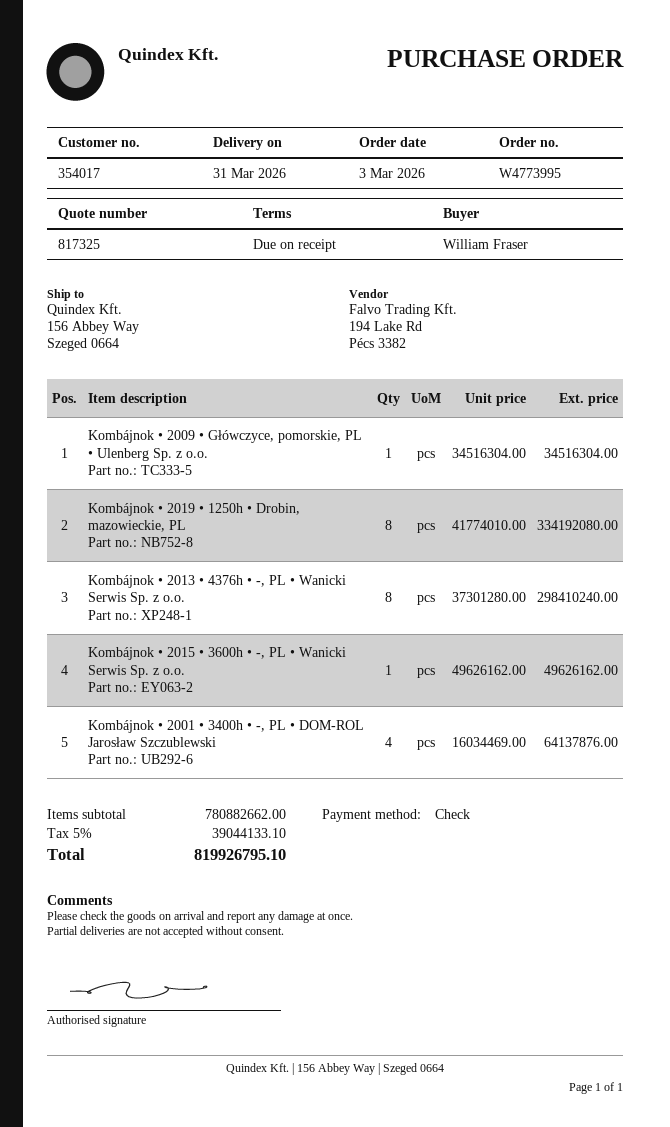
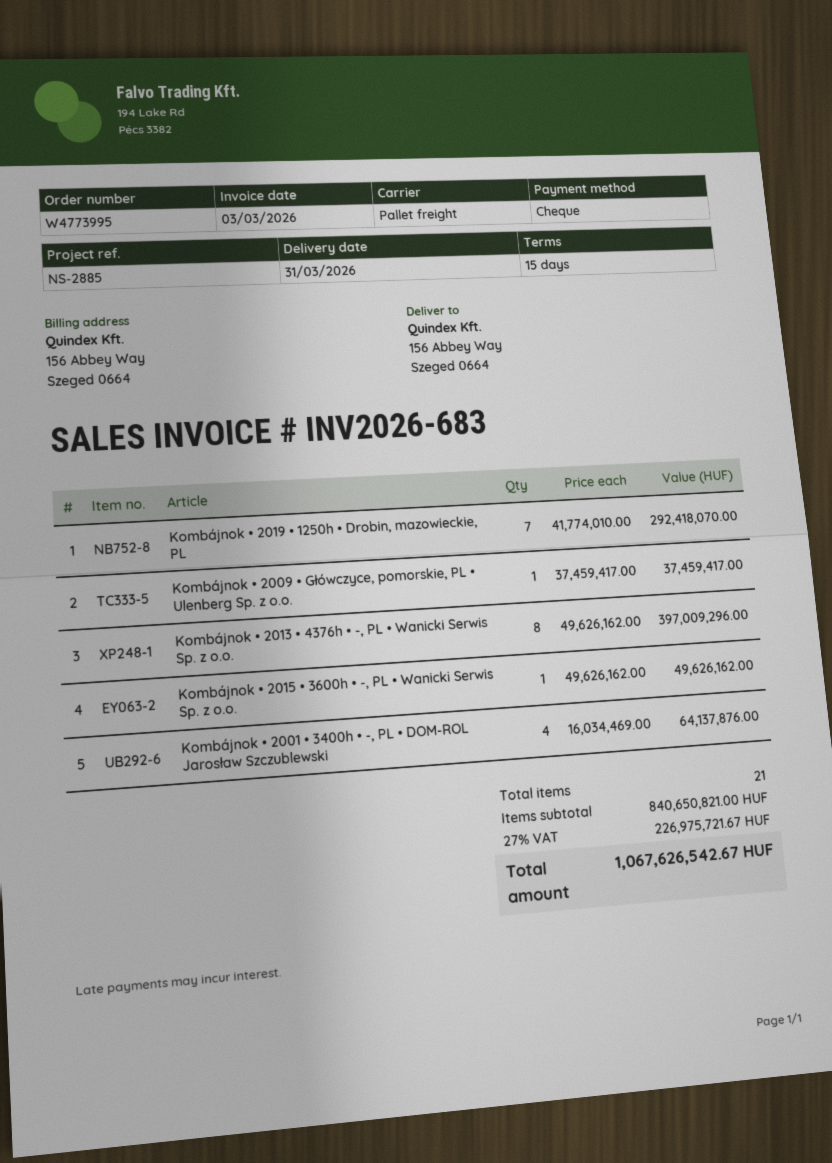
payment terms: on receipt -> 15 days
Kombájnok • 2009 • Główczyce, pomorskie, PL • Ulenberg Sp. z o.o.: 1 x 34516304.00 = 34516304.00 -> 1 x 37459417.00 = 37459417.00
Kombájnok • 2019 • 1250h • Drobin, mazowieckie, PL: 8 x 41774010.00 = 334192080.00 -> 7 x 41774010.00 = 292418070.00
Kombájnok • 2013 • 4376h • -, PL • Wanicki Serwis Sp. z o.o.: 8 x 37301280.00 = 298410240.00 -> 8 x 49626162.00 = 397009296.00
subtotal: 780882662.00 -> 840650821.00
tax: 5% = 39044133.10 -> 27% = 226975721.67
total: 819926795.10 -> 1067626542.67

